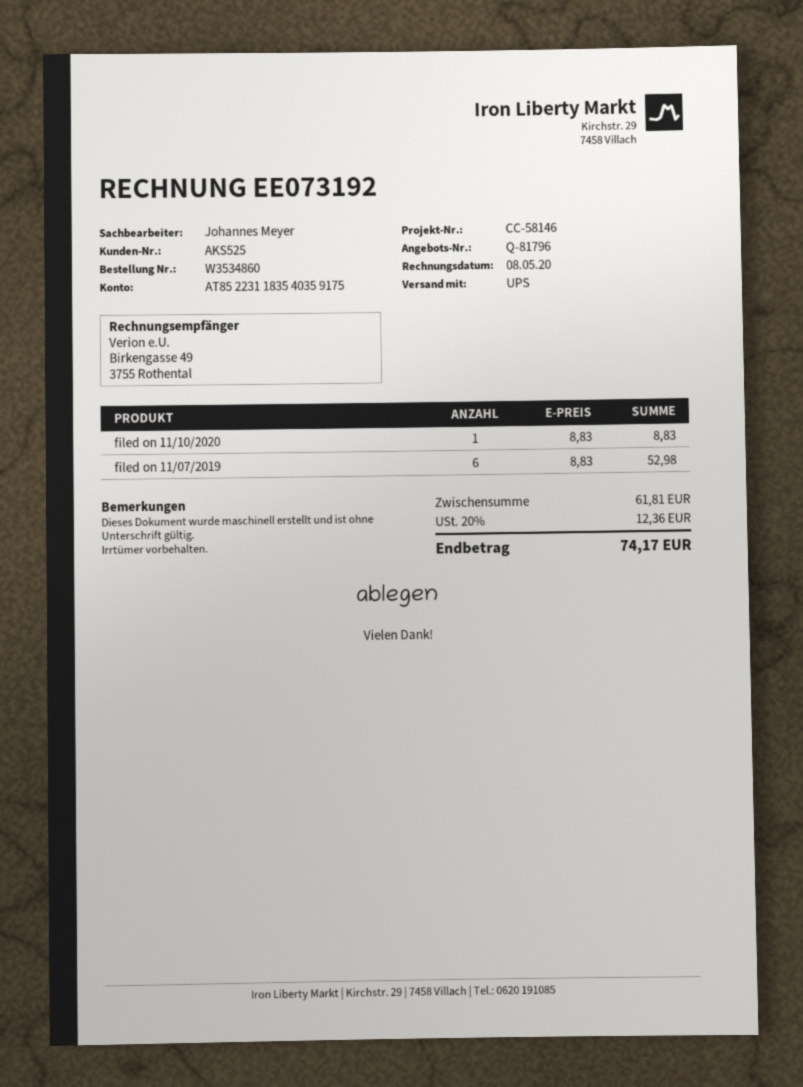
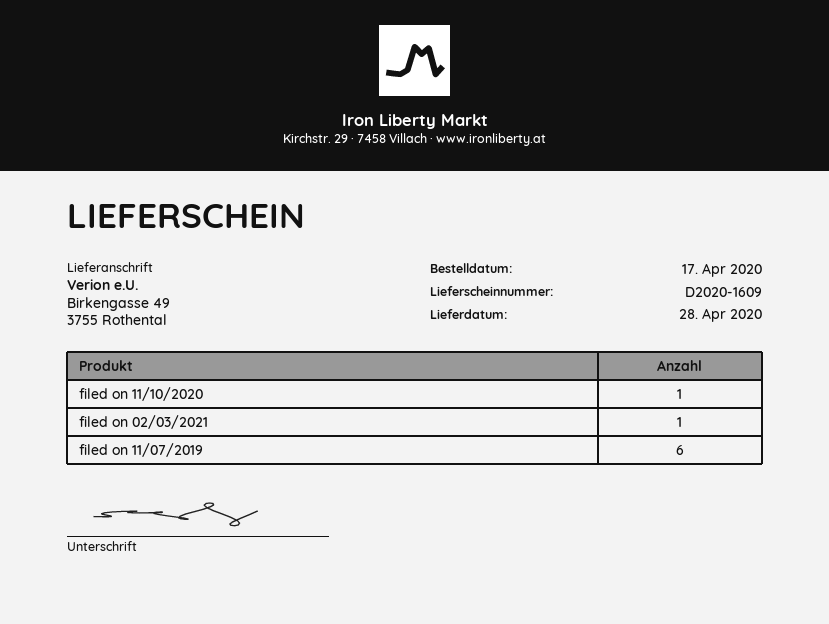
filed on 02/03/2021: none -> 1

